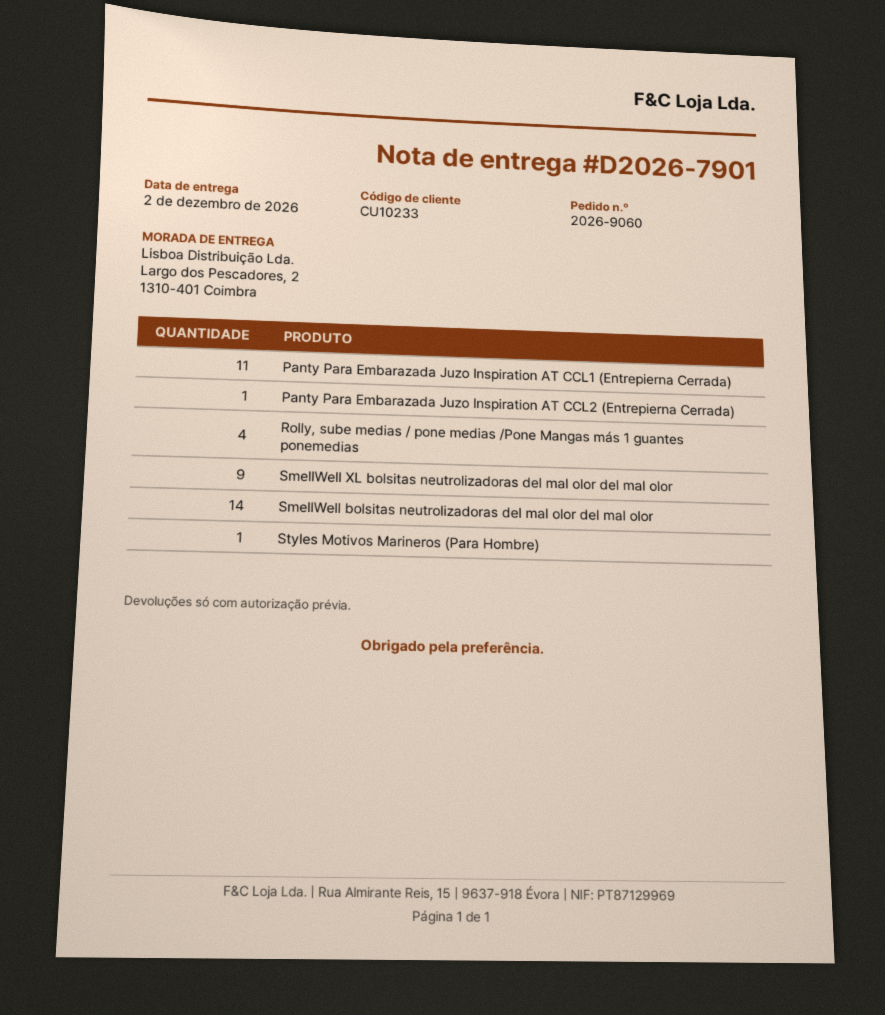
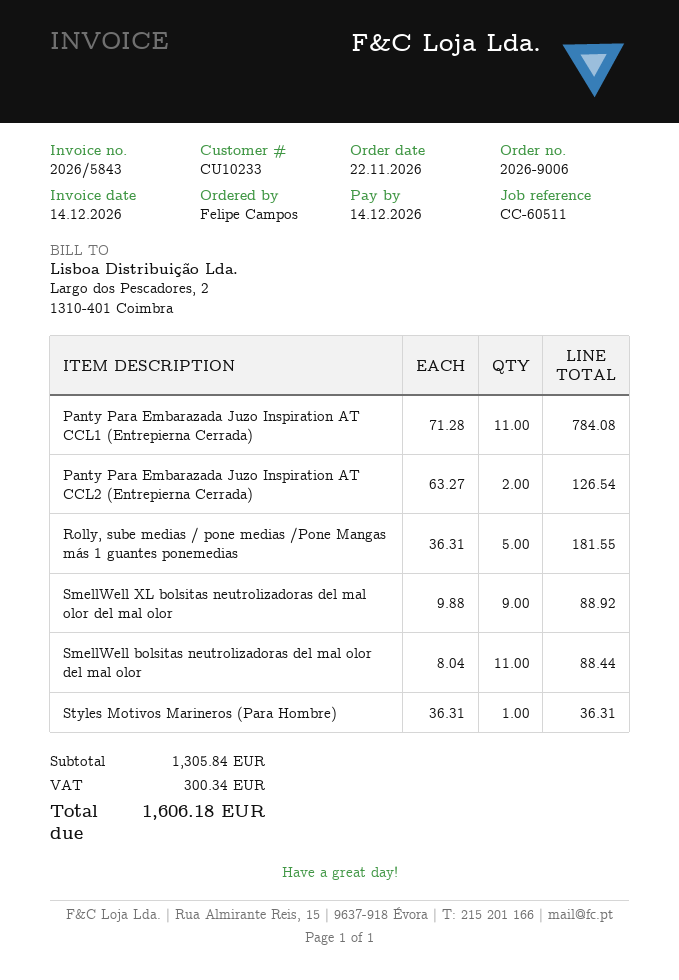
order number: 2026-9060 -> 2026-9006
Panty Para Embarazada Juzo Inspiration AT CCL2 (Entrepierna Cerrada): 1 -> 2
Rolly, sube medias / pone medias /Pone Mangas más 1 guantes ponemedias: 4 -> 5
SmellWell bolsitas neutrolizadoras del mal olor del mal olor: 14 -> 11

